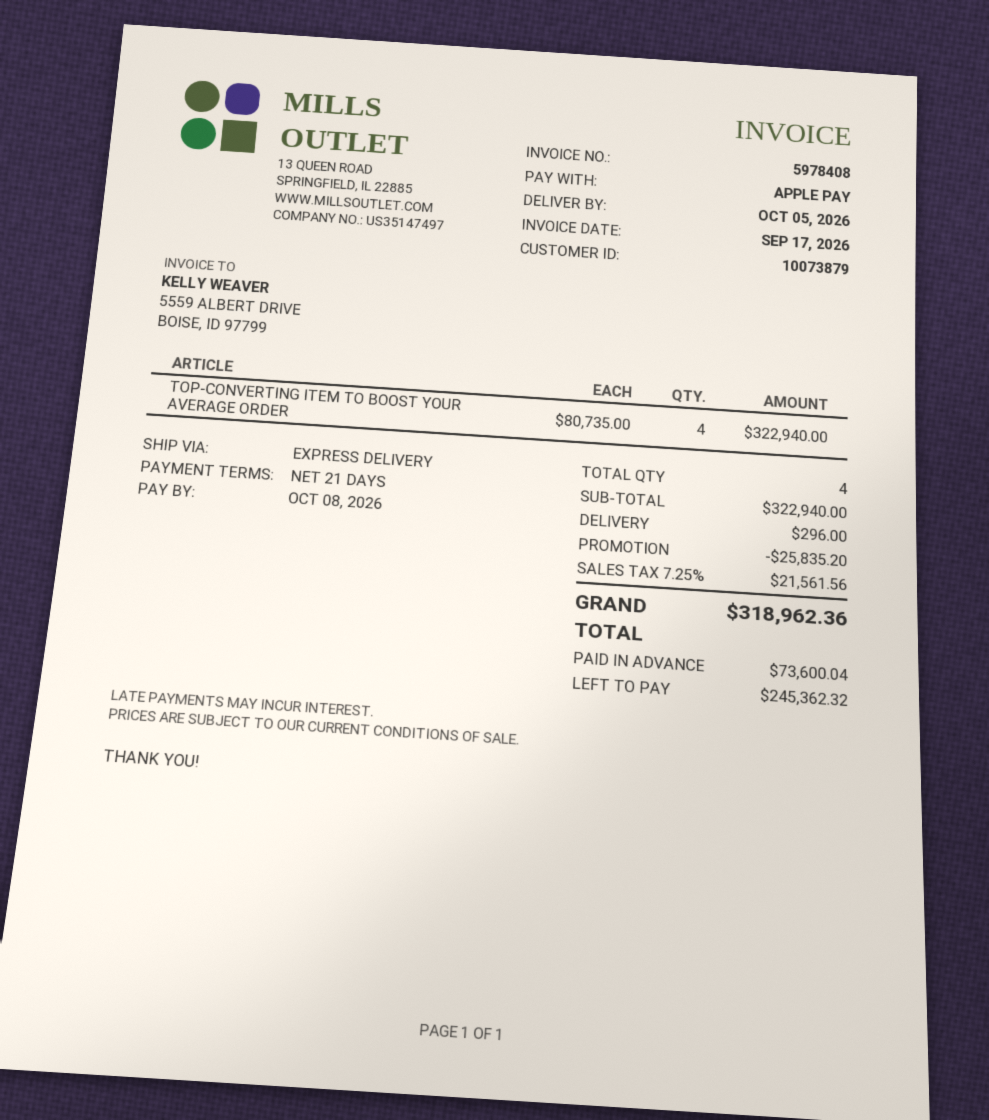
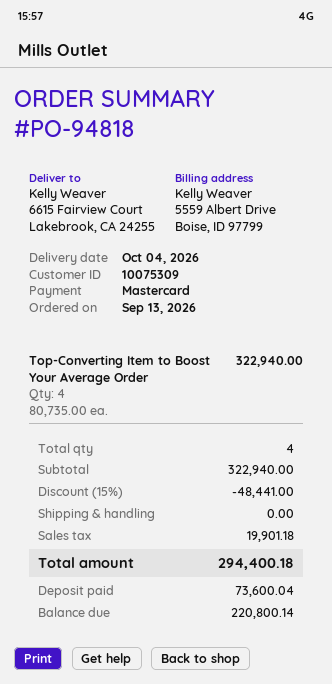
delivery date: 2026-10-05 -> 2026-10-04
customer number: 10073879 -> 10075309
payment method: Apple Pay -> Mastercard
discount: 25835.20 -> 48441.00
shipping: 296.00 -> 0.00
tax: 21561.56 -> 19901.18
total: 318962.36 -> 294400.18
balance: 245362.32 -> 220800.14

